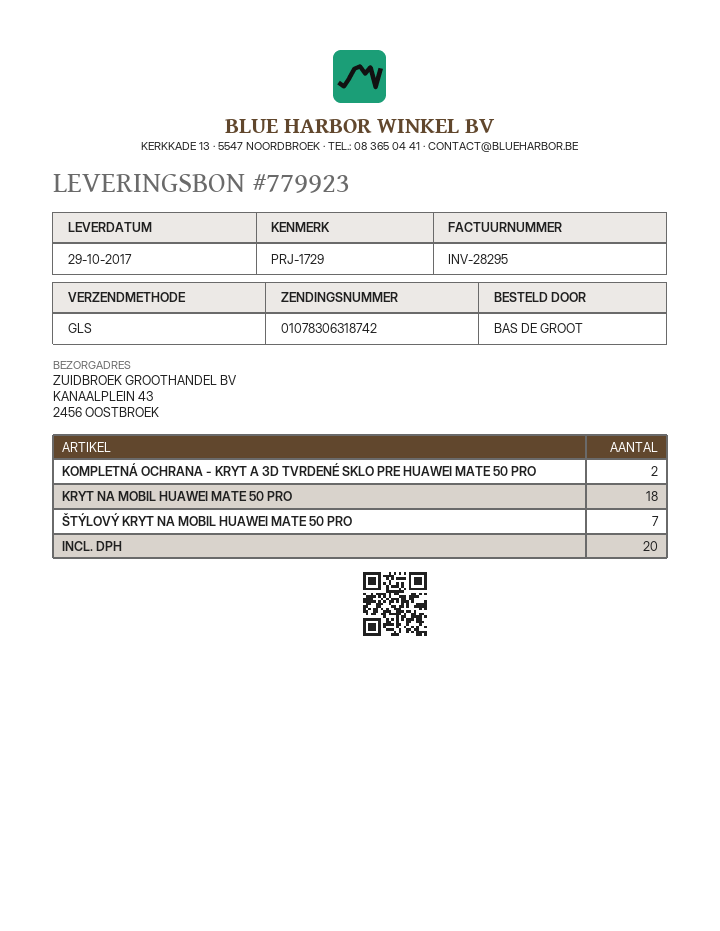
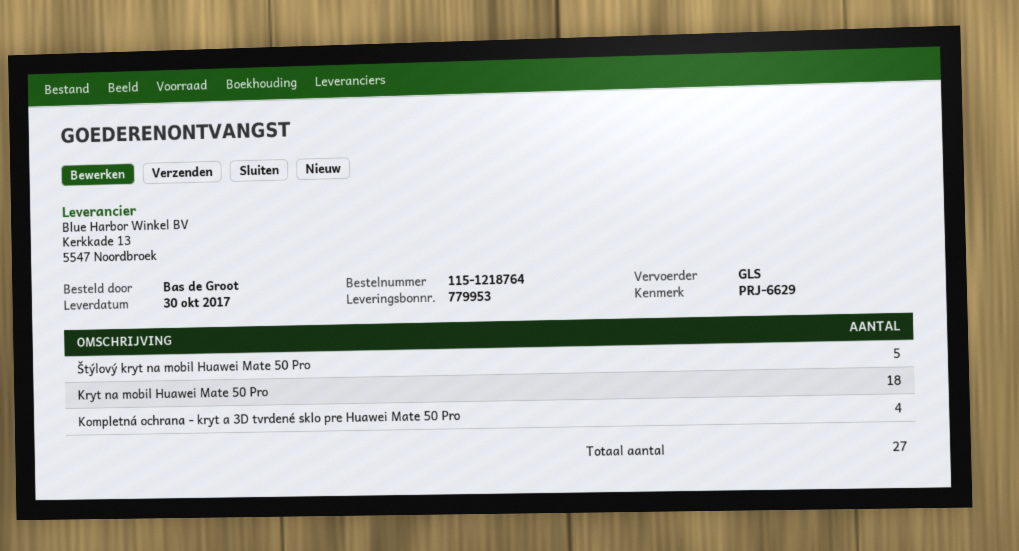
delivery note number: 779923 -> 779953
delivery date: 2017-10-29 -> 2017-10-30
reference: PRJ-1729 -> PRJ-6629
KOMPLETNÁ OCHRANA - KRYT A 3D TVRDENÉ SKLO PRE HUAWEI MATE 50 PRO: 2 -> 4
ŠTÝLOVÝ KRYT NA MOBIL HUAWEI MATE 50 PRO: 7 -> 5
INCL. DPH: 20 -> none

